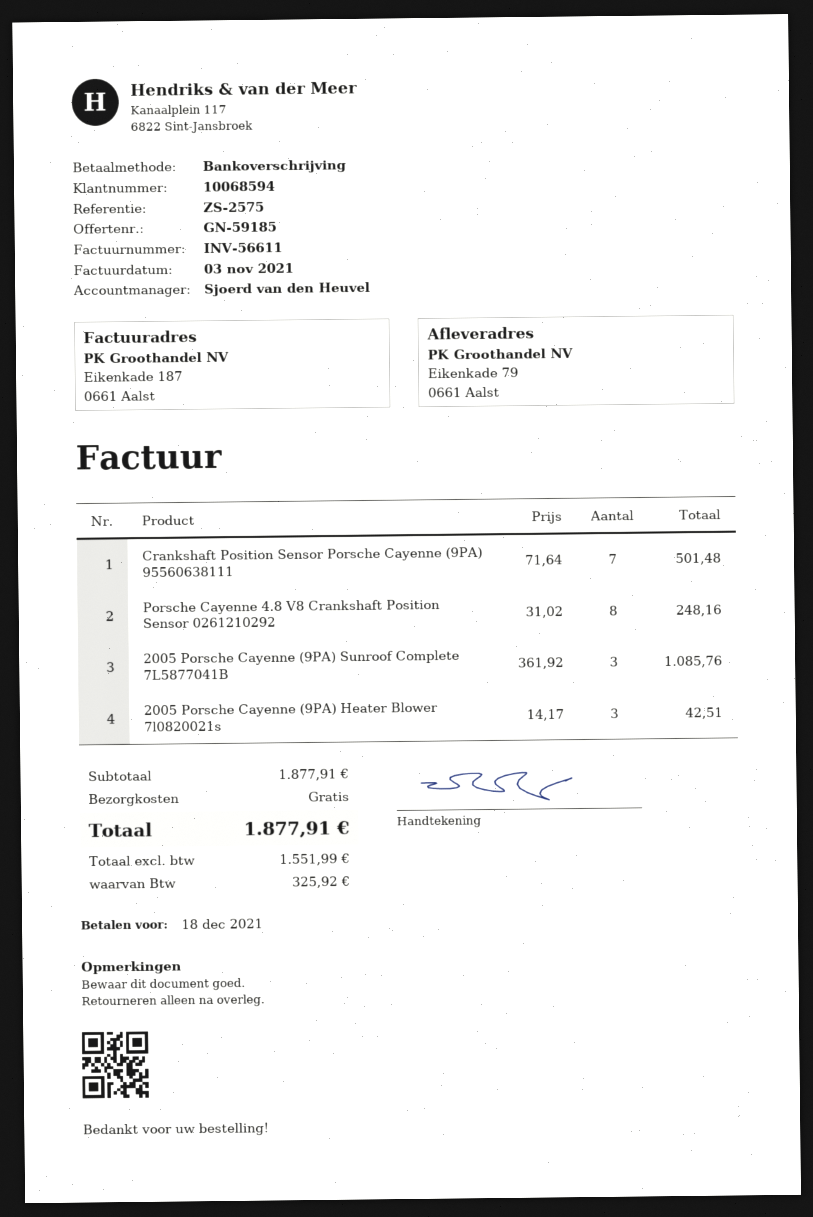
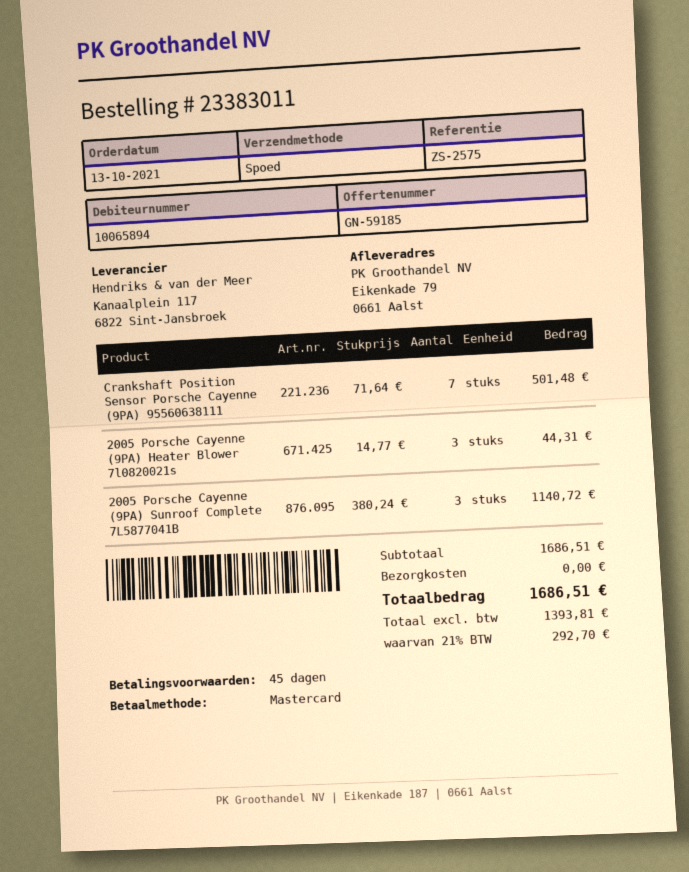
customer number: 10068594 -> 10065894
payment method: bank transfer -> Mastercard
Porsche Cayenne 4.8 V8 Crankshaft Position Sensor 0261210292: 8 x 31.02 = 248.16 -> none
2005 Porsche Cayenne (9PA) Sunroof Complete 7L5877041B: 3 x 361.92 = 1085.76 -> 3 x 380.24 = 1140.72
2005 Porsche Cayenne (9PA) Heater Blower 7l0820021s: 3 x 14.17 = 42.51 -> 3 x 14.77 = 44.31
subtotal: 1877.91 -> 1686.51
net: 1551.99 -> 1393.81
tax: 325.92 -> 292.70
total: 1877.91 -> 1686.51

